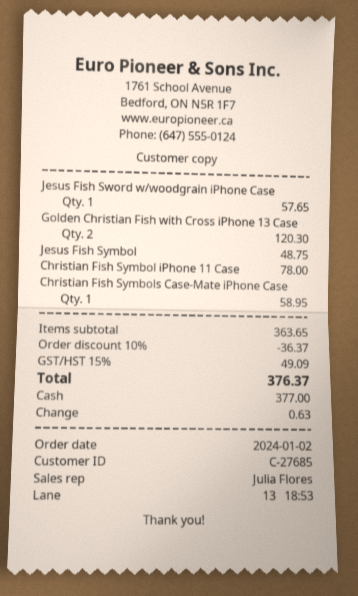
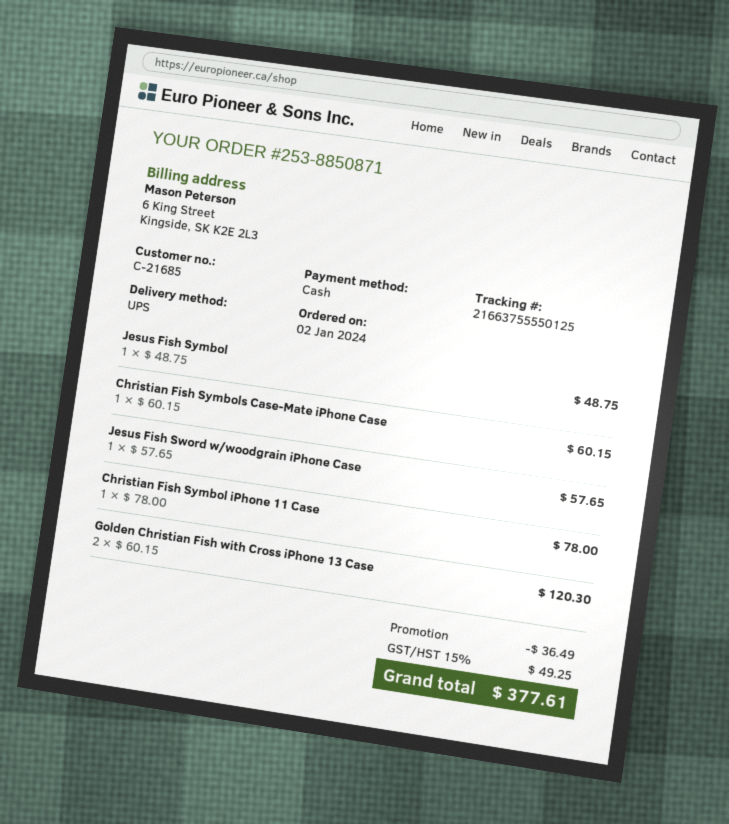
customer number: C-27685 -> C-21685
Christian Fish Symbols Case-Mate iPhone Case: 1 for 58.95 -> 1 for 60.15
discount: 36.37 -> 36.49
tax: 15% = 49.09 -> 15% = 49.25
total: 376.37 -> 377.61

